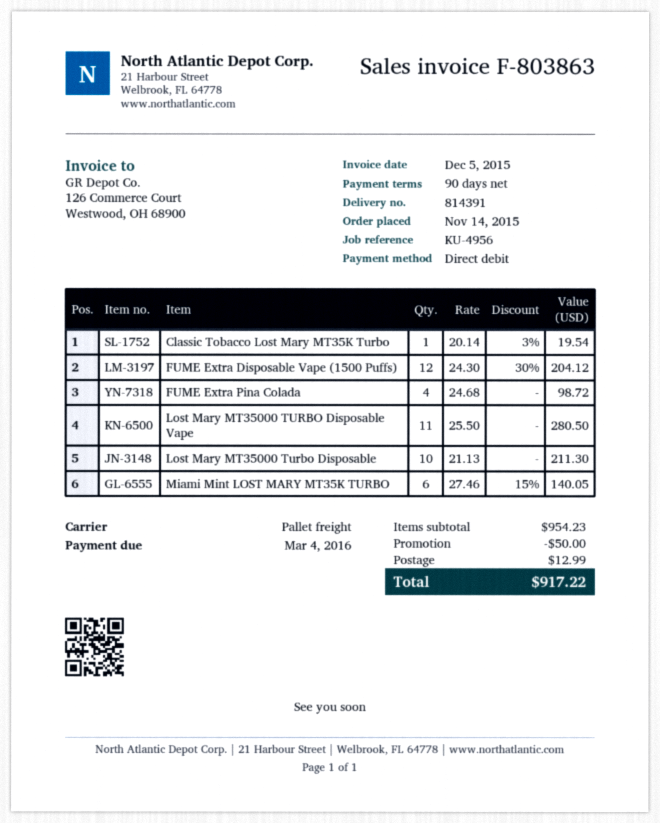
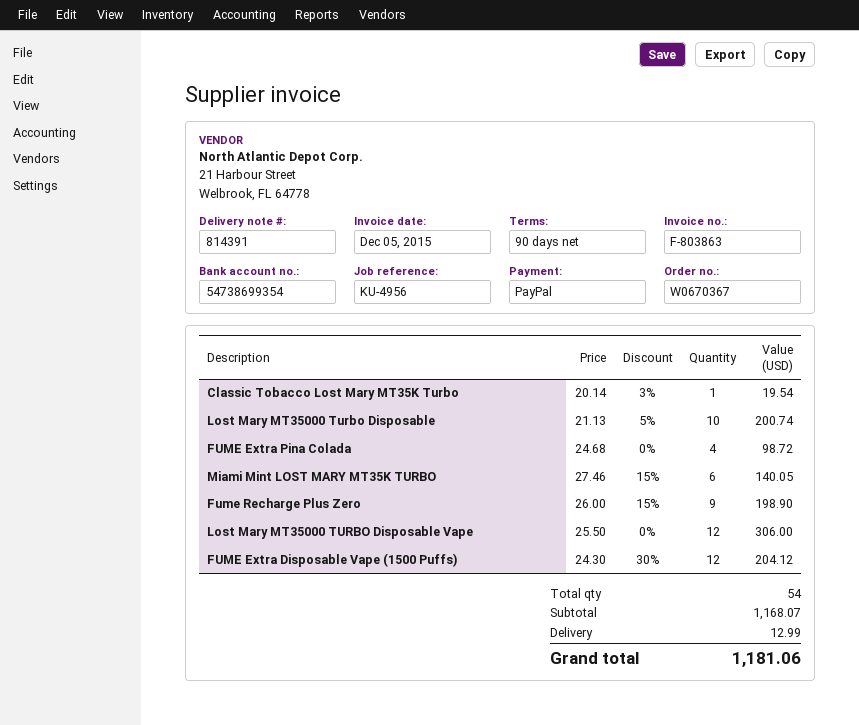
payment method: direct debit -> PayPal
Lost Mary MT35000 TURBO Disposable Vape: 11 x 25.50 = 280.50 -> 12 x 25.50 = 306.00
Lost Mary MT35000 Turbo Disposable: 10 x 21.13 = 211.30 -> 10 x 21.13 - 5% = 200.74
Fume Recharge Plus Zero: none -> 9 x 26.00 - 15% = 198.90
subtotal: 954.23 -> 1168.07
discount: 50.00 -> none
total: 917.22 -> 1181.06

